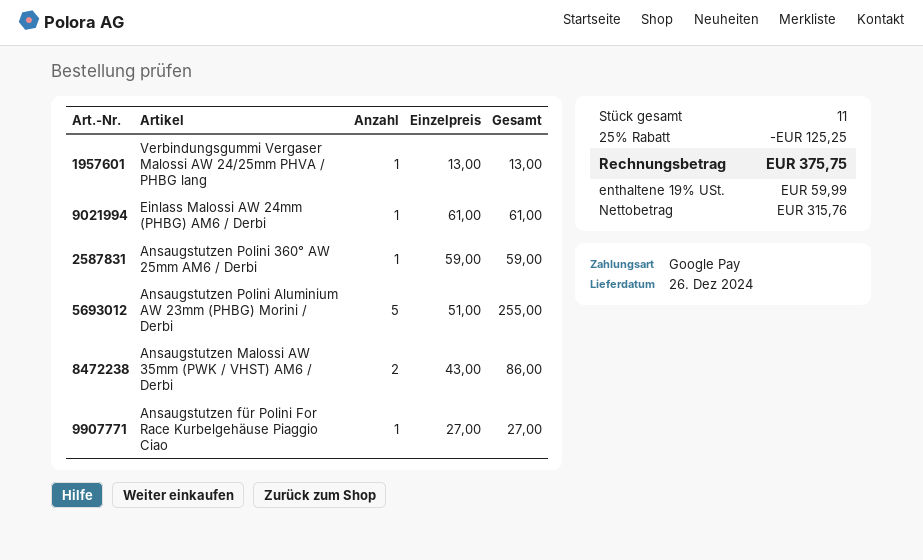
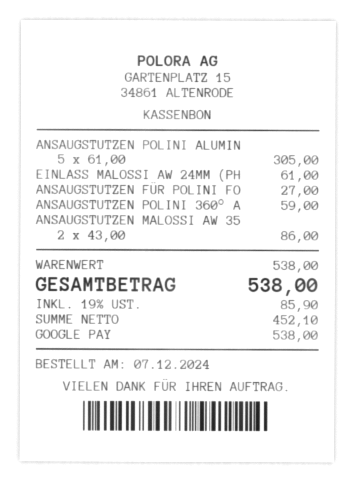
Verbindungsgummi Vergaser Malossi AW 24/25mm PHVA / PHBG lang: 1 x 13.00 = 13.00 -> none
Ansaugstutzen Polini Aluminium AW 23mm (PHBG) Morini / Derbi: 5 x 51.00 = 255.00 -> 5 x 61.00 = 305.00
discount: 25% = 125.25 -> none
net: 315.76 -> 452.10
tax: 19% = 59.99 -> 19% = 85.90
total: 375.75 -> 538.00

